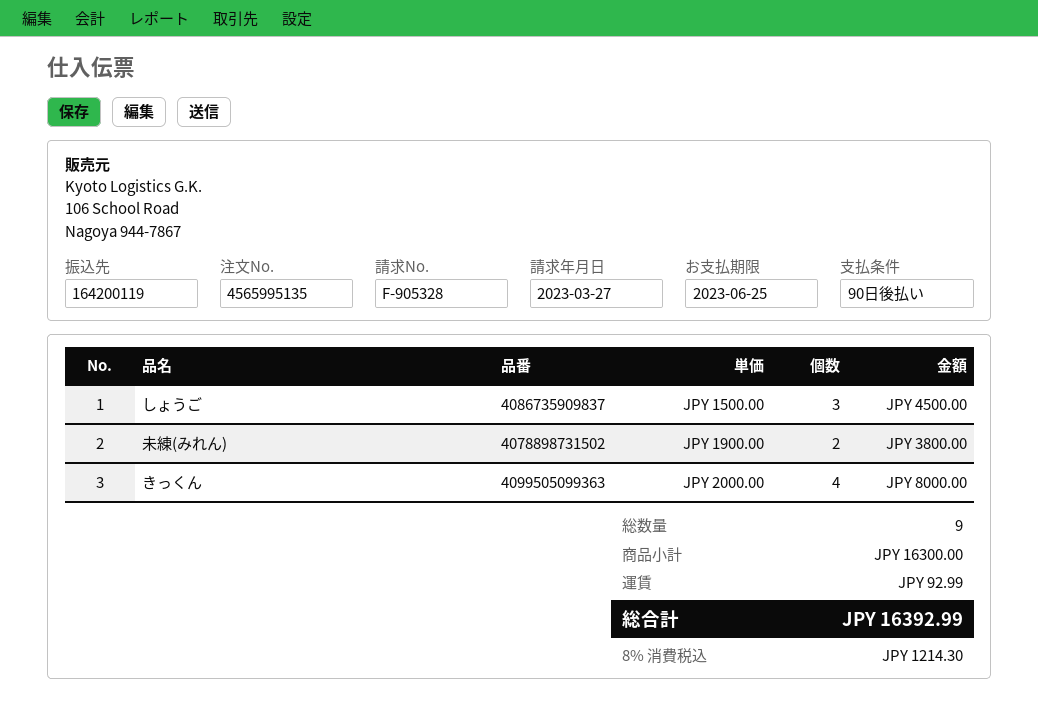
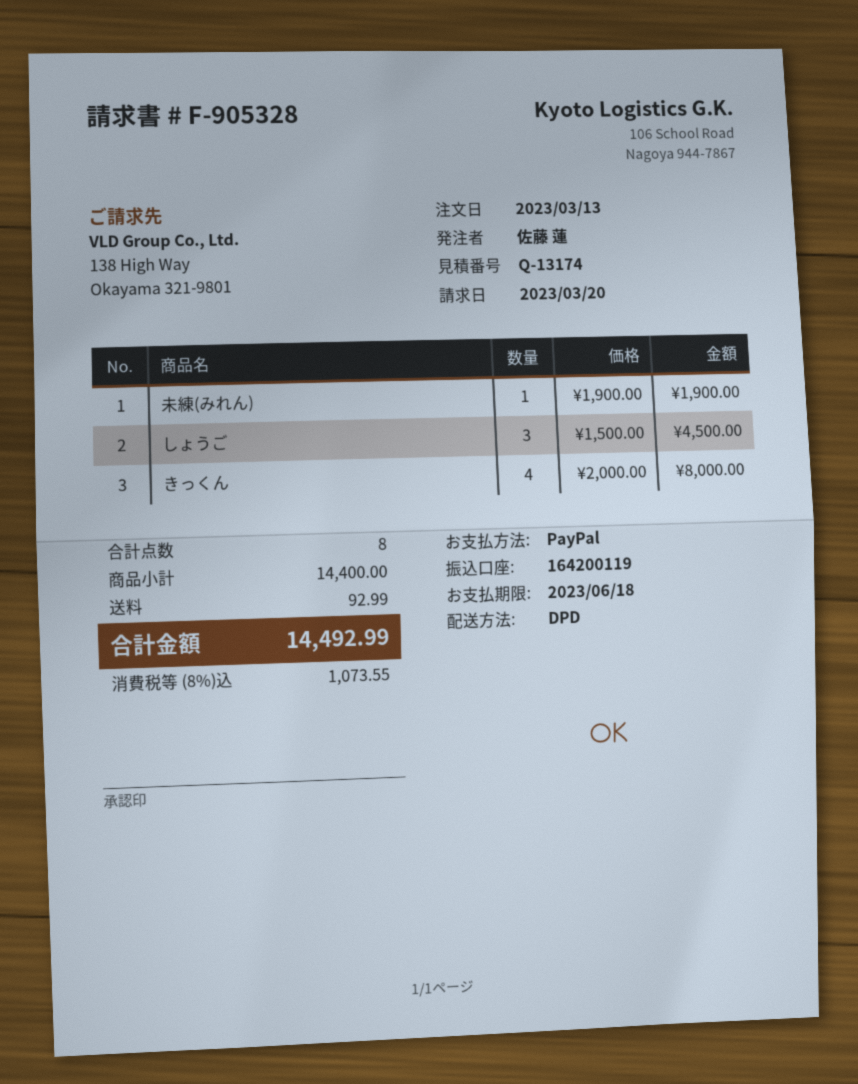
invoice date: 2023-03-27 -> 2023-03-20
due date: 2023-06-25 -> 2023-06-18
未練(みれん): 2 x 1900.00 = 3800.00 -> 1 x 1900.00 = 1900.00
total quantity: 9 -> 8
subtotal: 16300.00 -> 14400.00
tax: 8% = 1214.30 -> 8% = 1073.55
total: 16392.99 -> 14492.99

